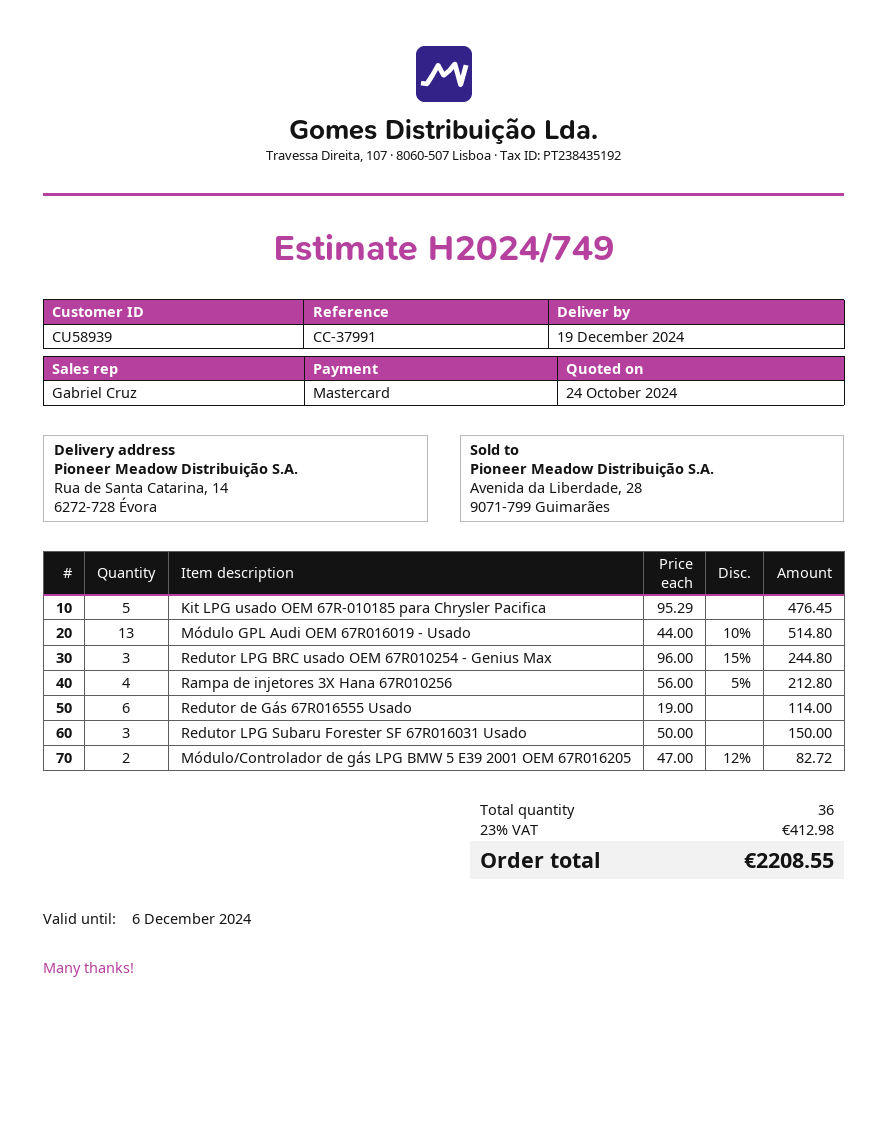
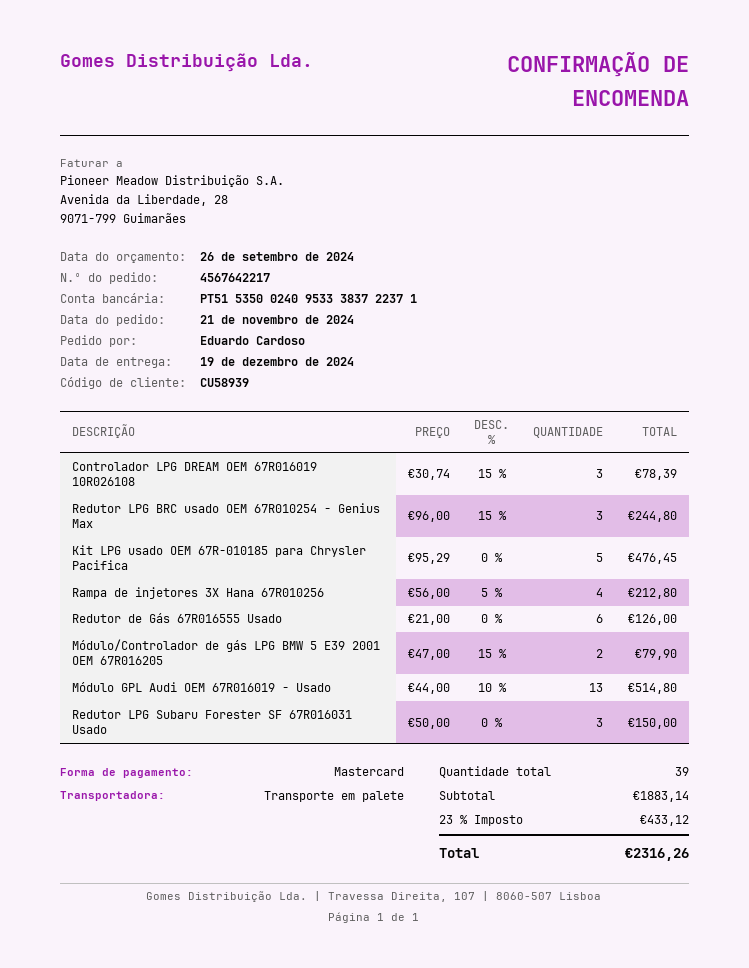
quote date: 2024-10-24 -> 2024-09-26
Redutor de Gás 67R016555 Usado: 6 x 19.00 = 114.00 -> 6 x 21.00 = 126.00
Módulo/Controlador de gás LPG BMW 5 E39 2001 OEM 67R016205: 2 x 47.00 - 12% = 82.72 -> 2 x 47.00 - 15% = 79.90
Controlador LPG DREAM OEM 67R016019 10R026108: none -> 3 x 30.74 - 15% = 78.39
total quantity: 36 -> 39
tax: 23% = 412.98 -> 23% = 433.12
total: 2208.55 -> 2316.26

